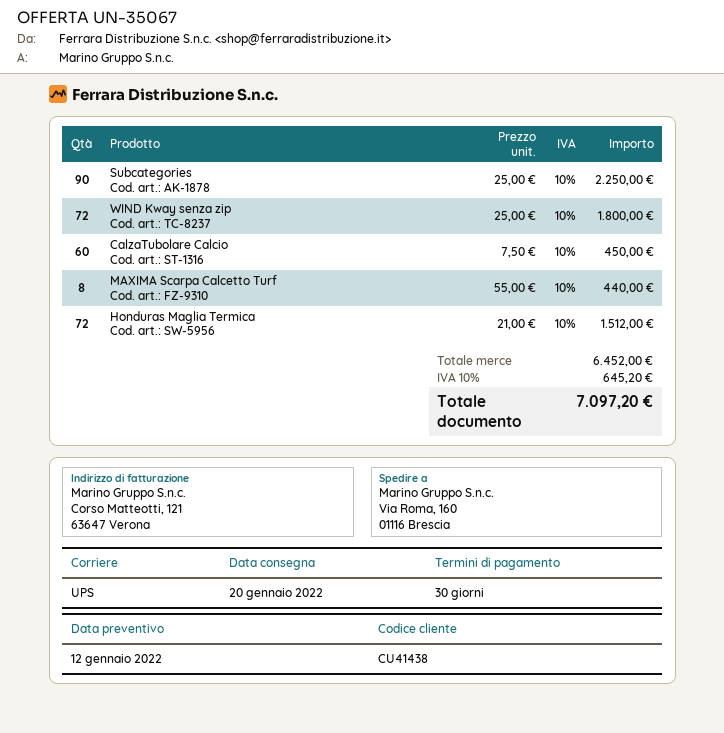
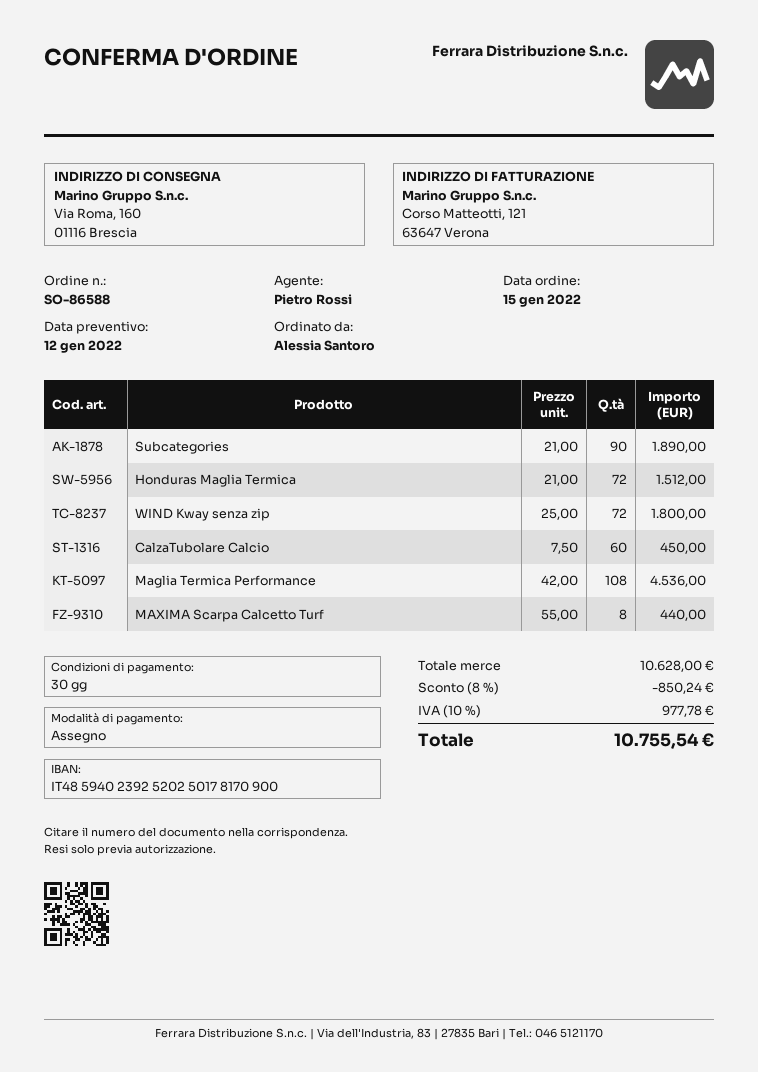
Subcategories: 90 x 25.00 = 2250.00 -> 90 x 21.00 = 1890.00
Maglia Termica Performance: none -> 108 x 42.00 = 4536.00
subtotal: 6452.00 -> 10628.00
discount: none -> 8% = 850.24
tax: 10% = 645.20 -> 10% = 977.78
total: 7097.20 -> 10755.54

